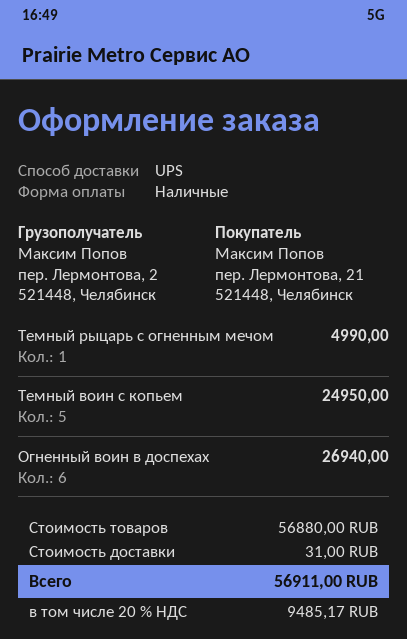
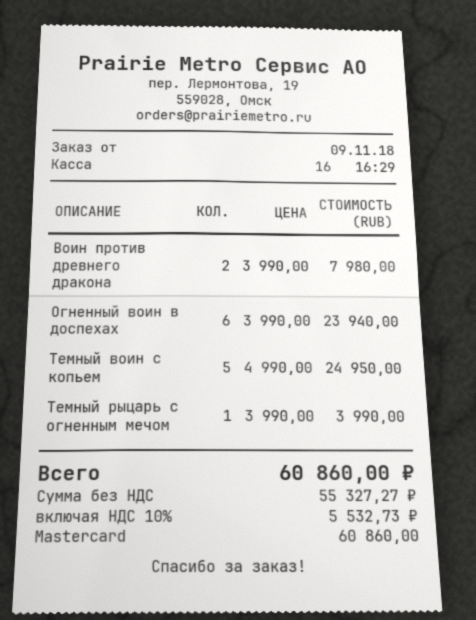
payment method: cash -> Mastercard
Темный рыцарь с огненным мечом: 1 for 4990.00 -> 1 for 3990.00
Огненный воин в доспехах: 6 for 26940.00 -> 6 for 23940.00
Воин против древнего дракона: none -> 2 for 7980.00
shipping: 31.00 -> none
tax: 20% = 9485.17 -> 10% = 5532.73
total: 56911.00 -> 60860.00

